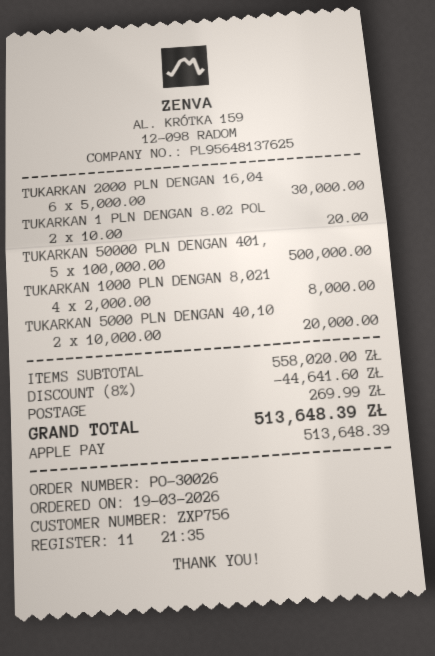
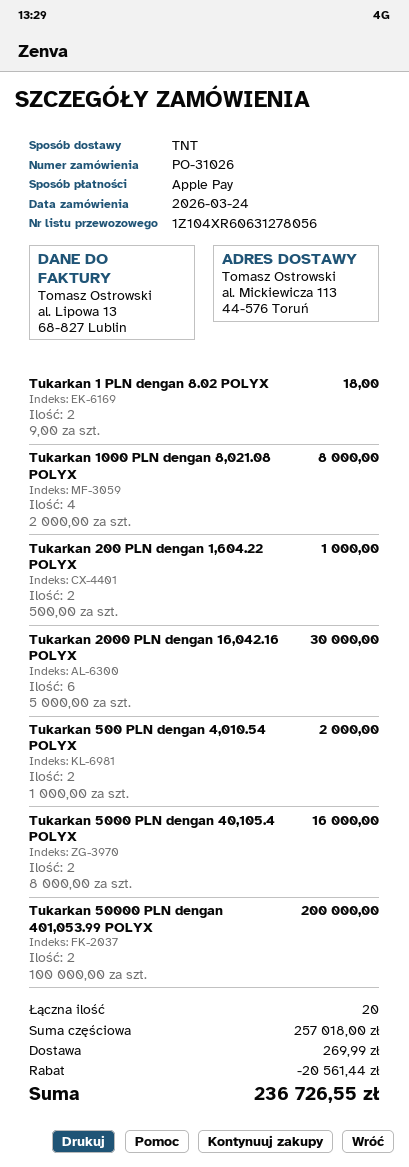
order number: PO-30026 -> PO-31026
order date: 2026-03-19 -> 2026-03-24
TUKARKAN 1 PLN DENGAN 8.02 POL: 2 x 10.00 = 20.00 -> 2 x 9.00 = 18.00
TUKARKAN 50000 PLN DENGAN 401,: 5 x 100000.00 = 500000.00 -> 2 x 100000.00 = 200000.00
TUKARKAN 5000 PLN DENGAN 40,10: 2 x 10000.00 = 20000.00 -> 2 x 8000.00 = 16000.00
Tukarkan 200 PLN dengan 1,604.22 POLYX: none -> 2 x 500.00 = 1000.00
Tukarkan 500 PLN dengan 4,010.54 POLYX: none -> 2 x 1000.00 = 2000.00
subtotal: 558020.00 -> 257018.00
discount: 44641.60 -> 20561.44
total: 513648.39 -> 236726.55

